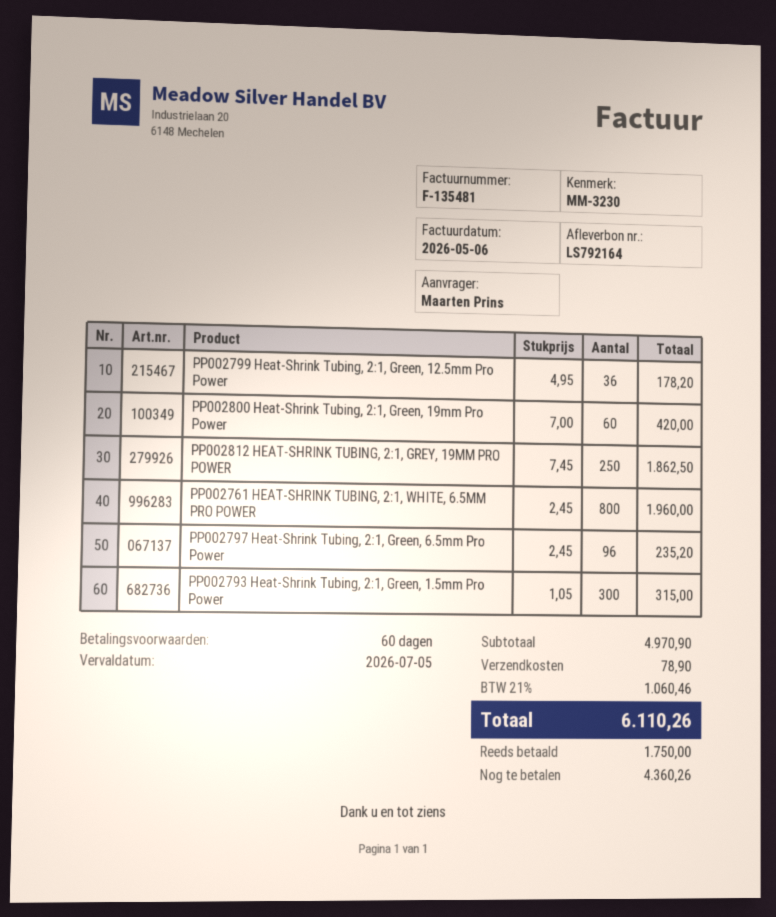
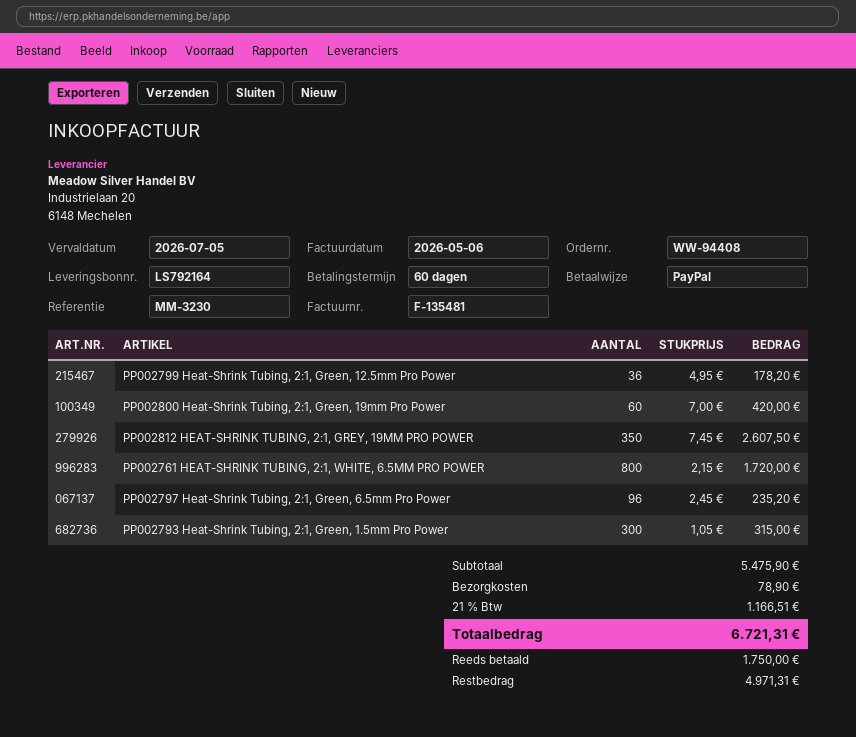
PP002812 HEAT-SHRINK TUBING, 2:1, GREY, 19MM PRO POWER: 250 x 7.45 = 1862.50 -> 350 x 7.45 = 2607.50
PP002761 HEAT-SHRINK TUBING, 2:1, WHITE, 6.5MM PRO POWER: 800 x 2.45 = 1960.00 -> 800 x 2.15 = 1720.00
subtotal: 4970.90 -> 5475.90
tax: 21% = 1060.46 -> 21% = 1166.51
total: 6110.26 -> 6721.31
balance: 4360.26 -> 4971.31

